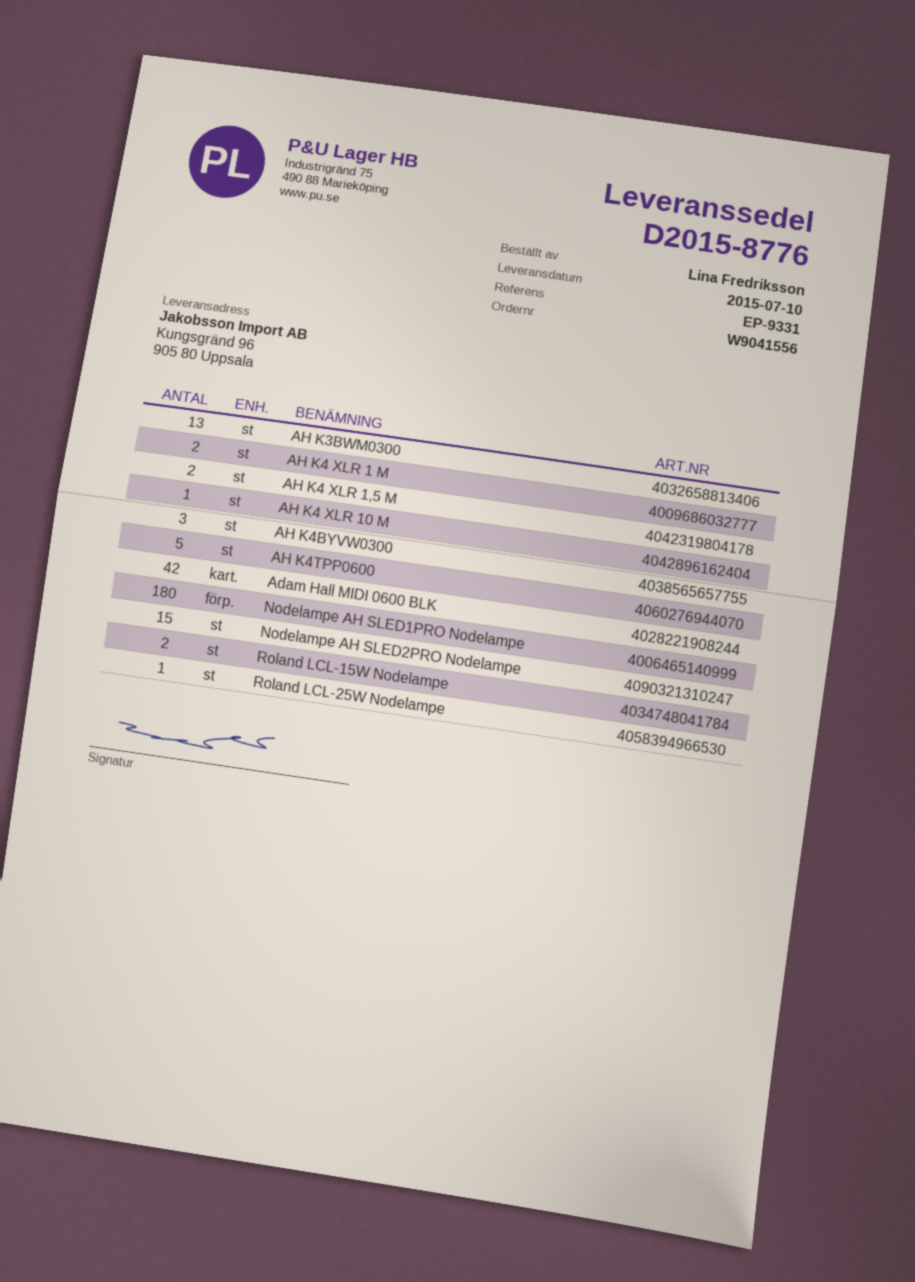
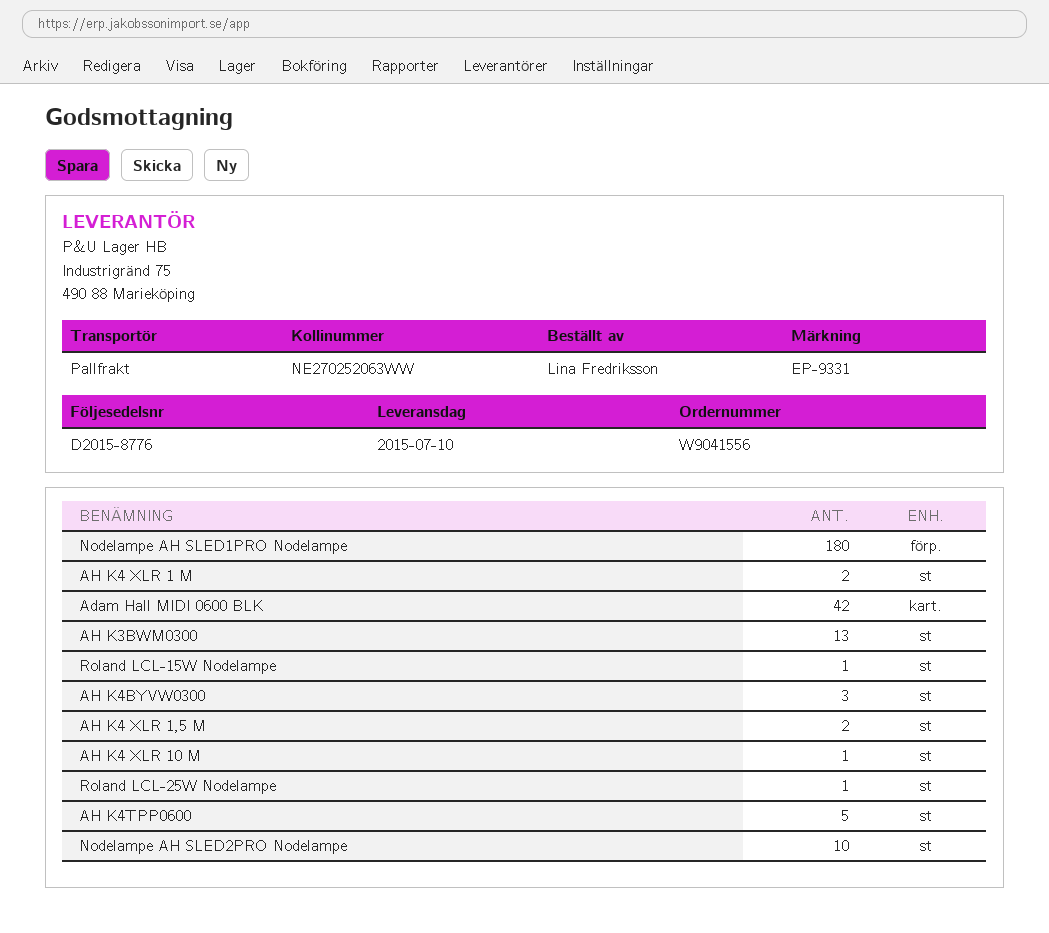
Nodelampe AH SLED2PRO Nodelampe: 15 -> 10
Roland LCL-15W Nodelampe: 2 -> 1

